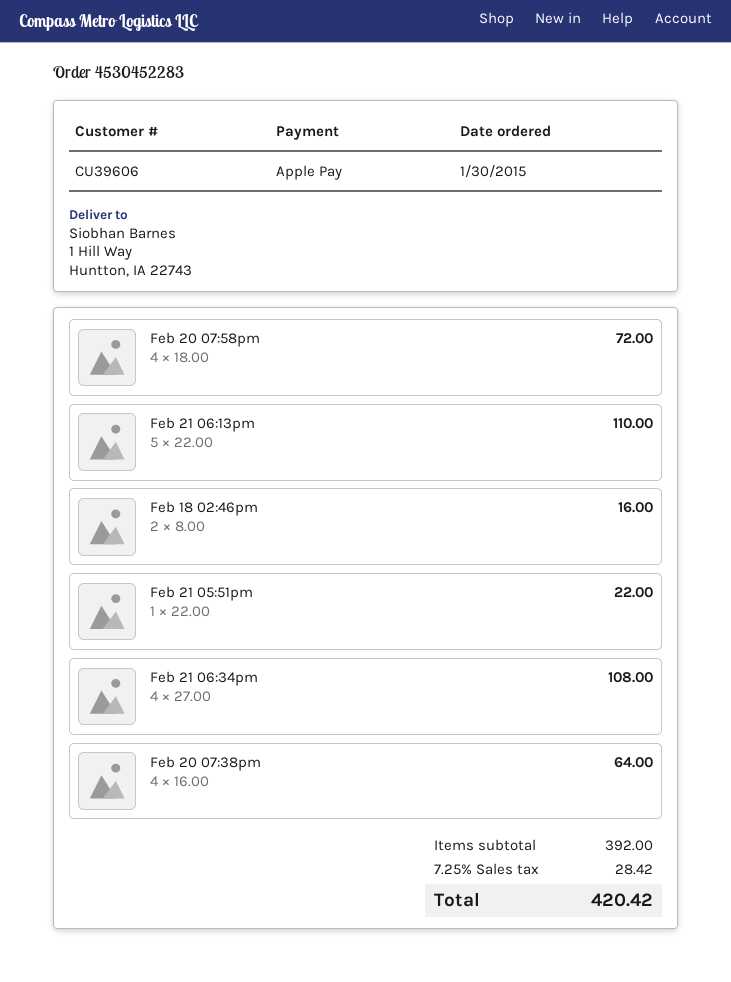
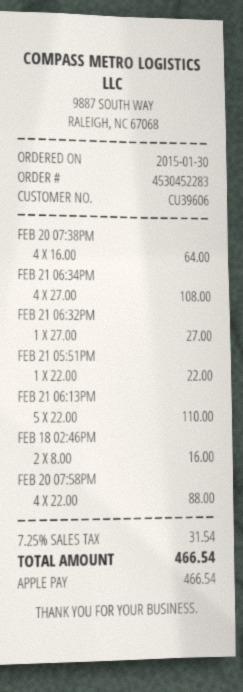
Feb 20 07:58pm: 4 x 18.00 = 72.00 -> 4 x 22.00 = 88.00
FEB 21 06:32PM: none -> 1 x 27.00 = 27.00
tax: 7.25% = 28.42 -> 7.25% = 31.54
total: 420.42 -> 466.54

